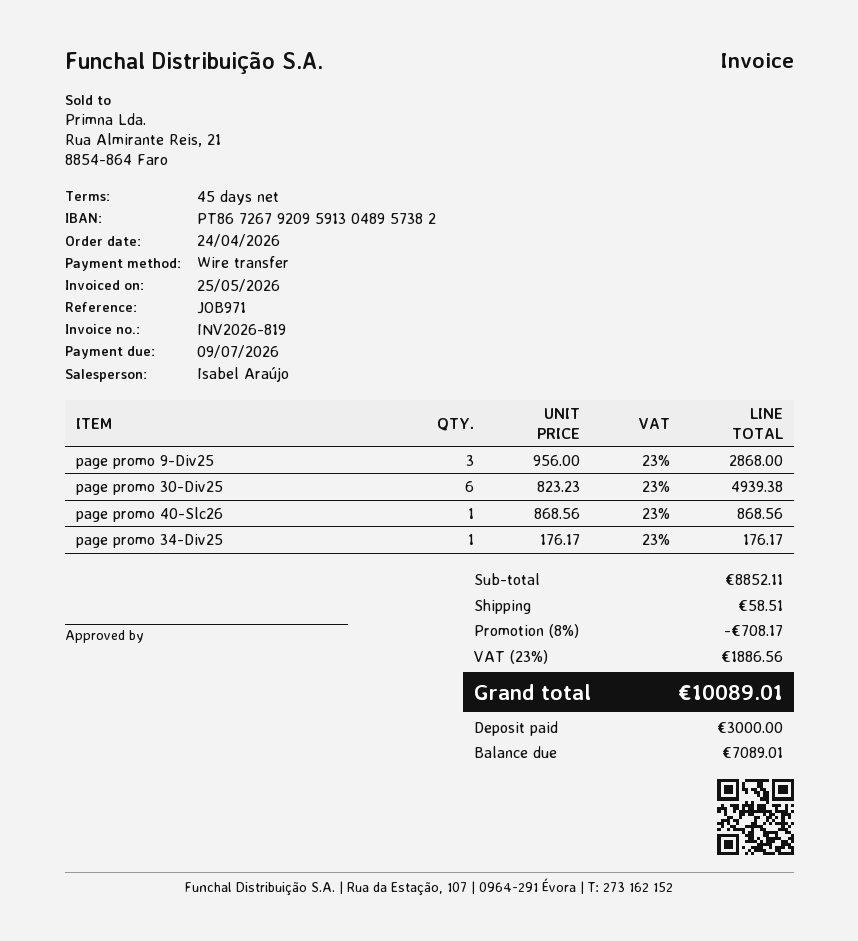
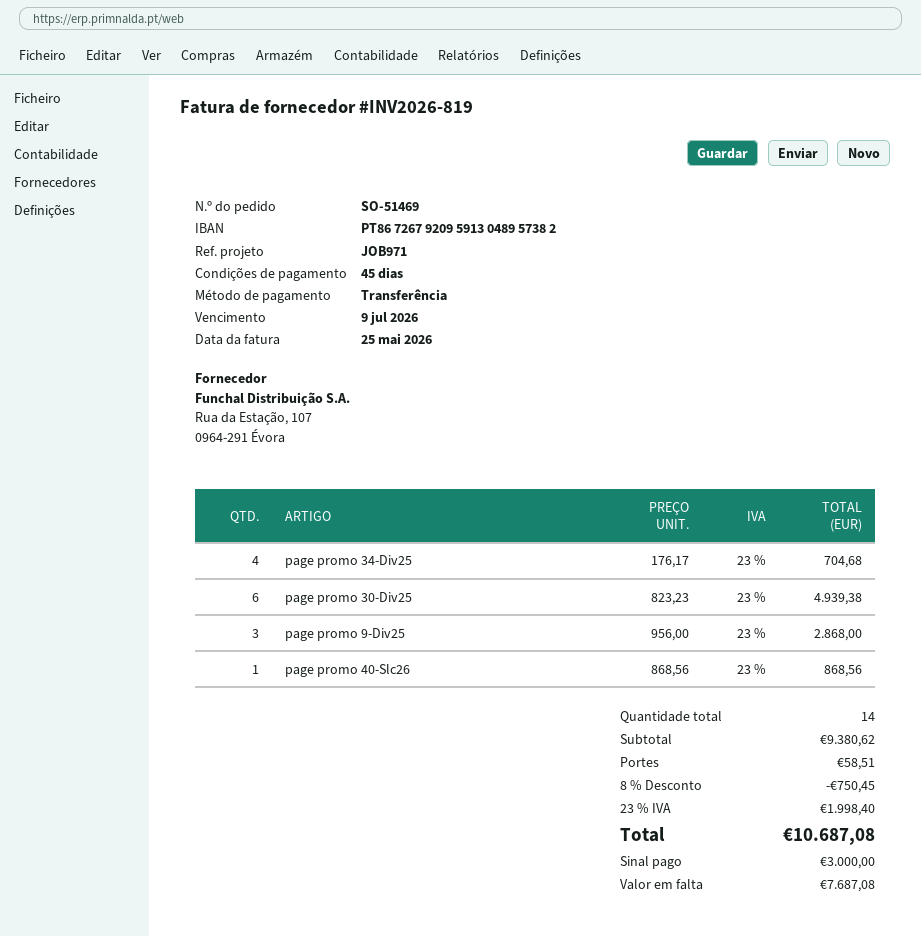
page promo 34-Div25: 1 x 176.17 = 176.17 -> 4 x 176.17 = 704.68
subtotal: 8852.11 -> 9380.62
discount: 8% = 708.17 -> 8% = 750.45
tax: 23% = 1886.56 -> 23% = 1998.40
total: 10089.01 -> 10687.08
balance: 7089.01 -> 7687.08

